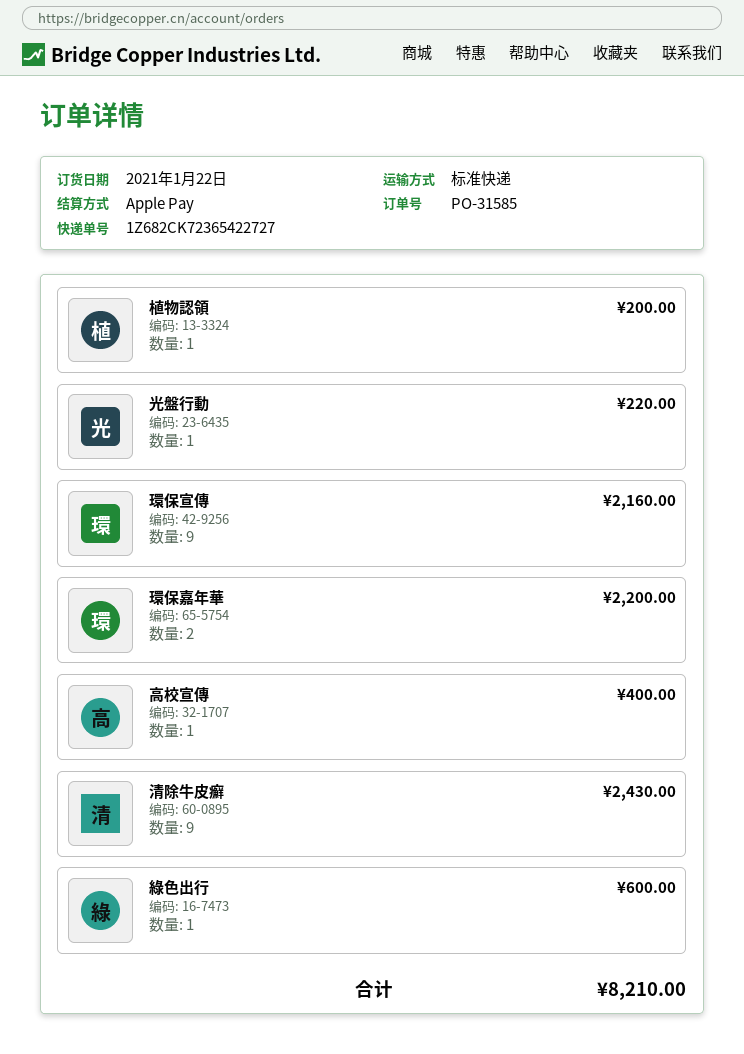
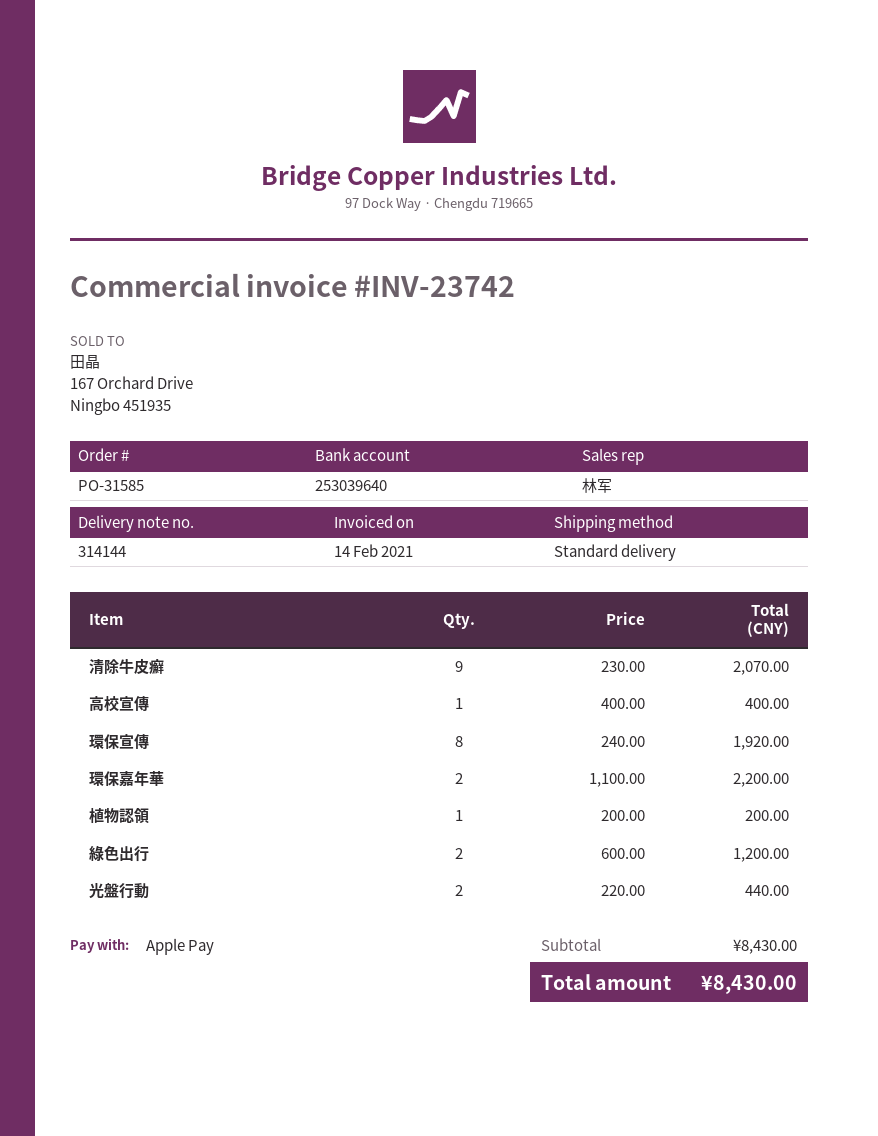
光盤行動: 1 for 220.00 -> 2 for 440.00
環保宣傳: 9 for 2160.00 -> 8 for 1920.00
清除牛皮癬: 9 for 2430.00 -> 9 for 2070.00
綠色出行: 1 for 600.00 -> 2 for 1200.00
total: 8210.00 -> 8430.00

